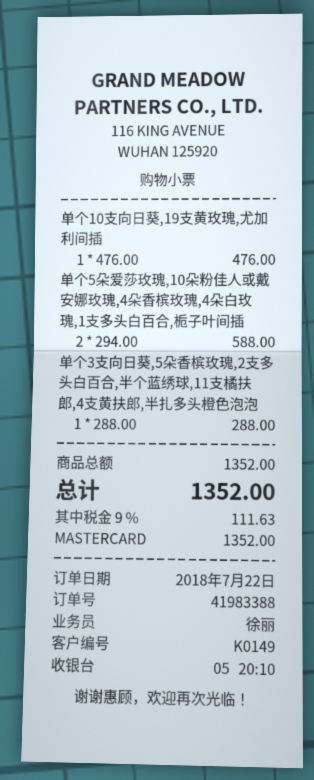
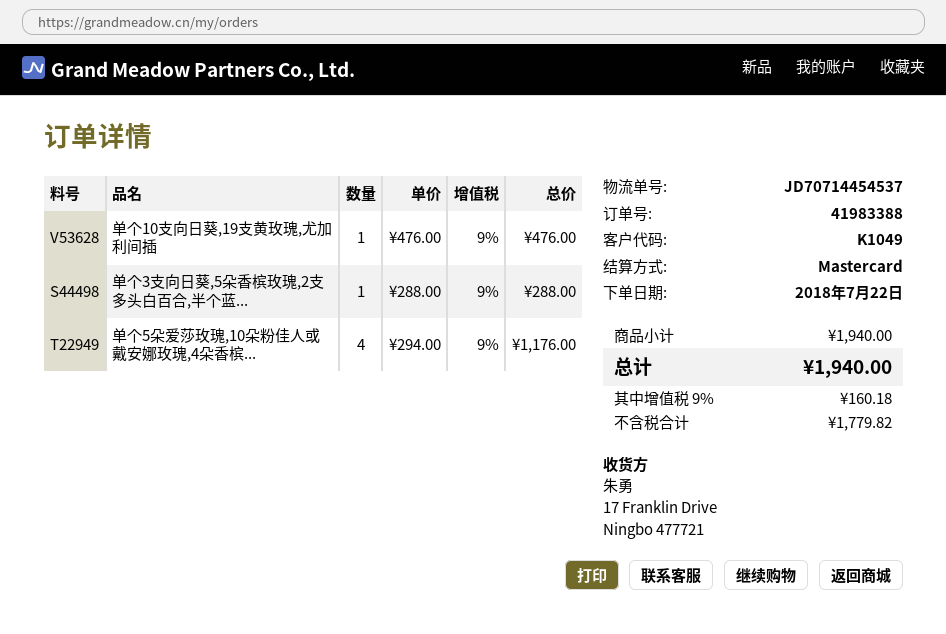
customer number: K0149 -> K1049
单个5朵爱莎玫瑰,10朵粉佳人或戴安娜玫瑰,4朵香槟玫瑰,4朵白玫瑰,1支多头白百合,栀子叶间插: 2 x 294.00 = 588.00 -> 4 x 294.00 = 1176.00
subtotal: 1352.00 -> 1940.00
tax: 9% = 111.63 -> 9% = 160.18
total: 1352.00 -> 1940.00

